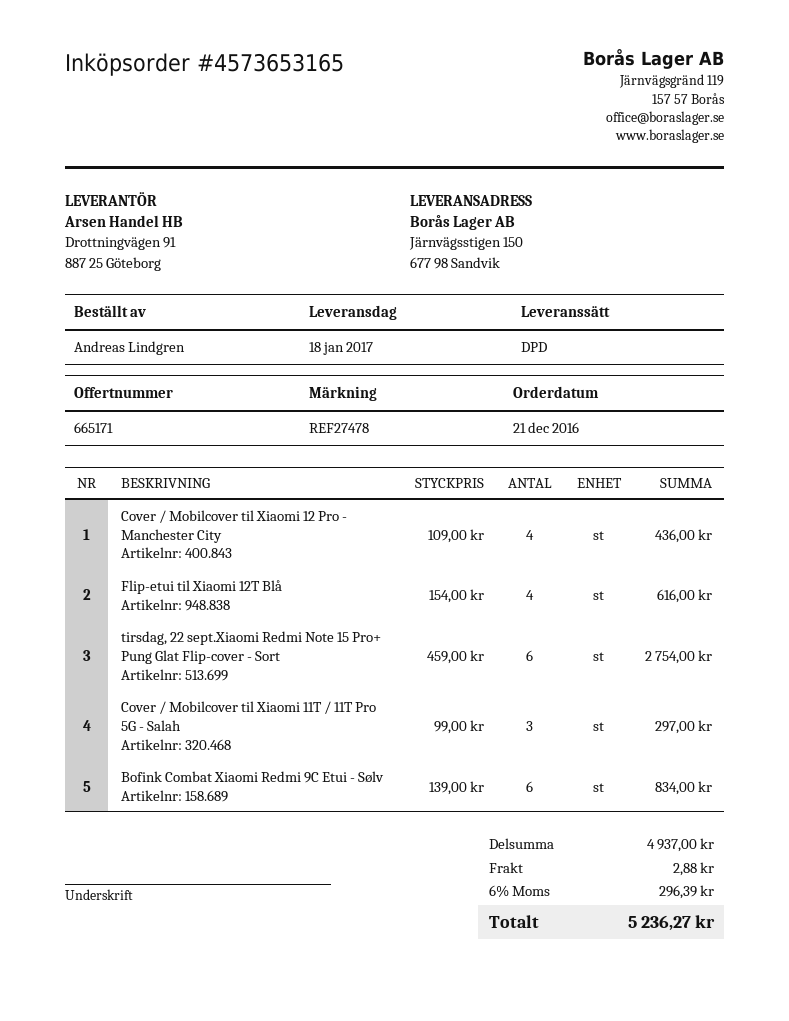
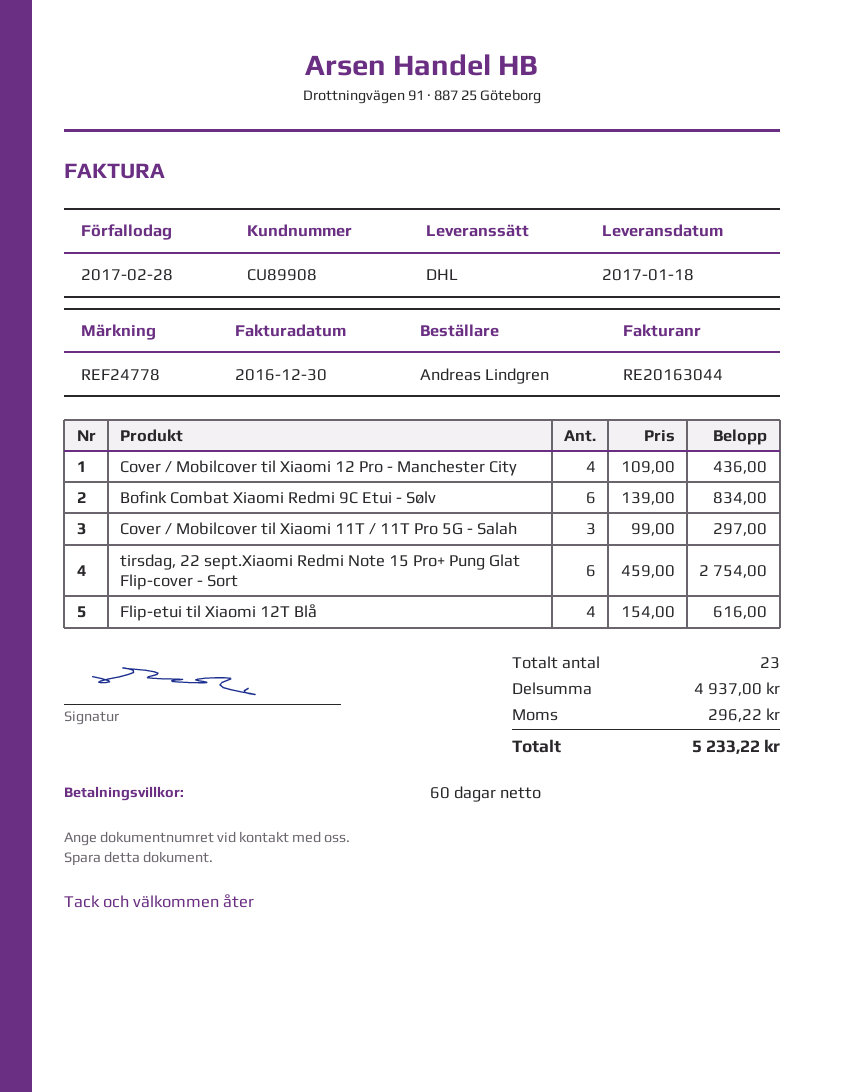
reference: REF27478 -> REF24778
shipping method: DPD -> DHL
shipping: 2.88 -> none
tax: 296.39 -> 296.22
total: 5236.27 -> 5233.22

